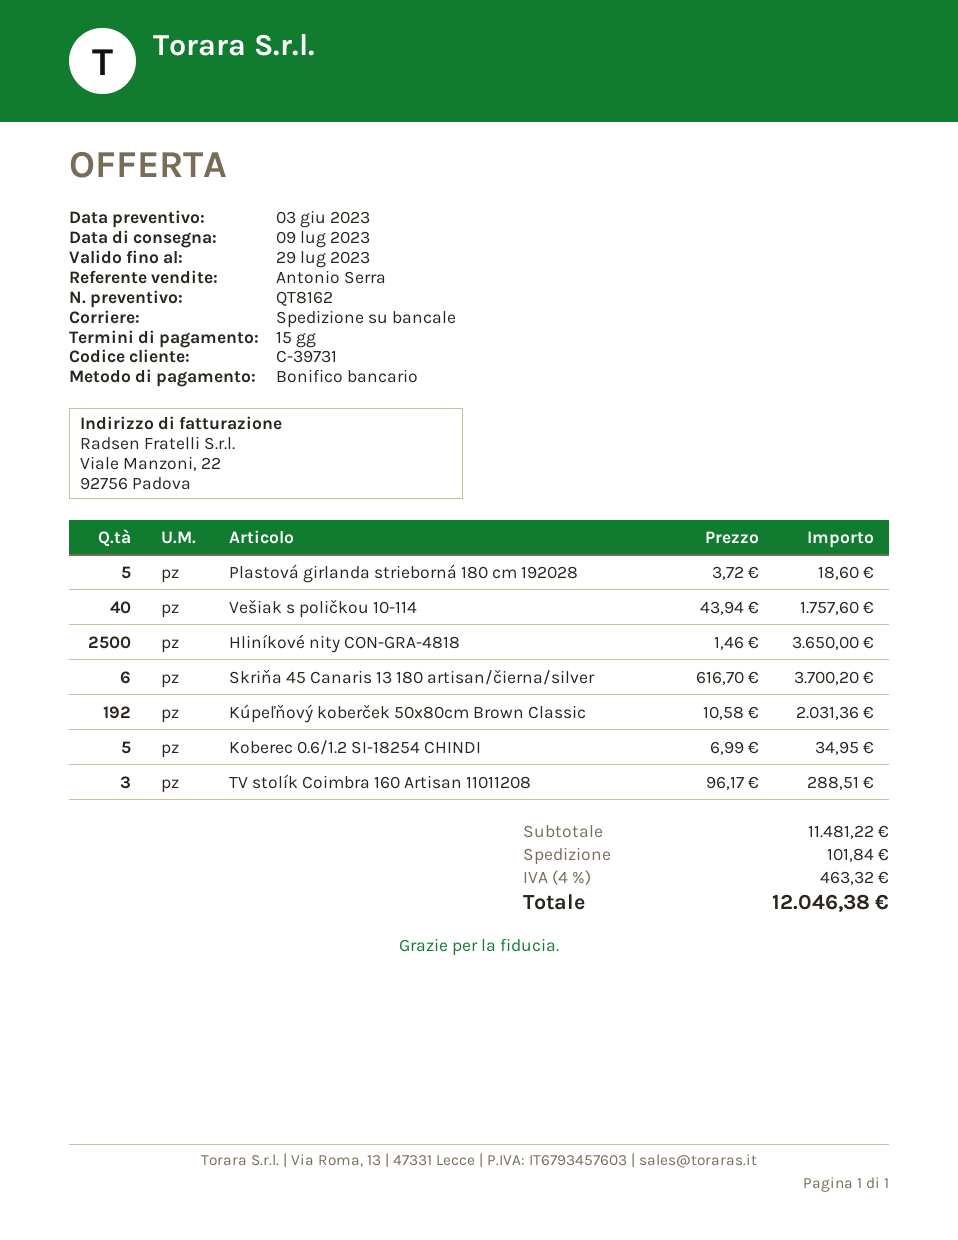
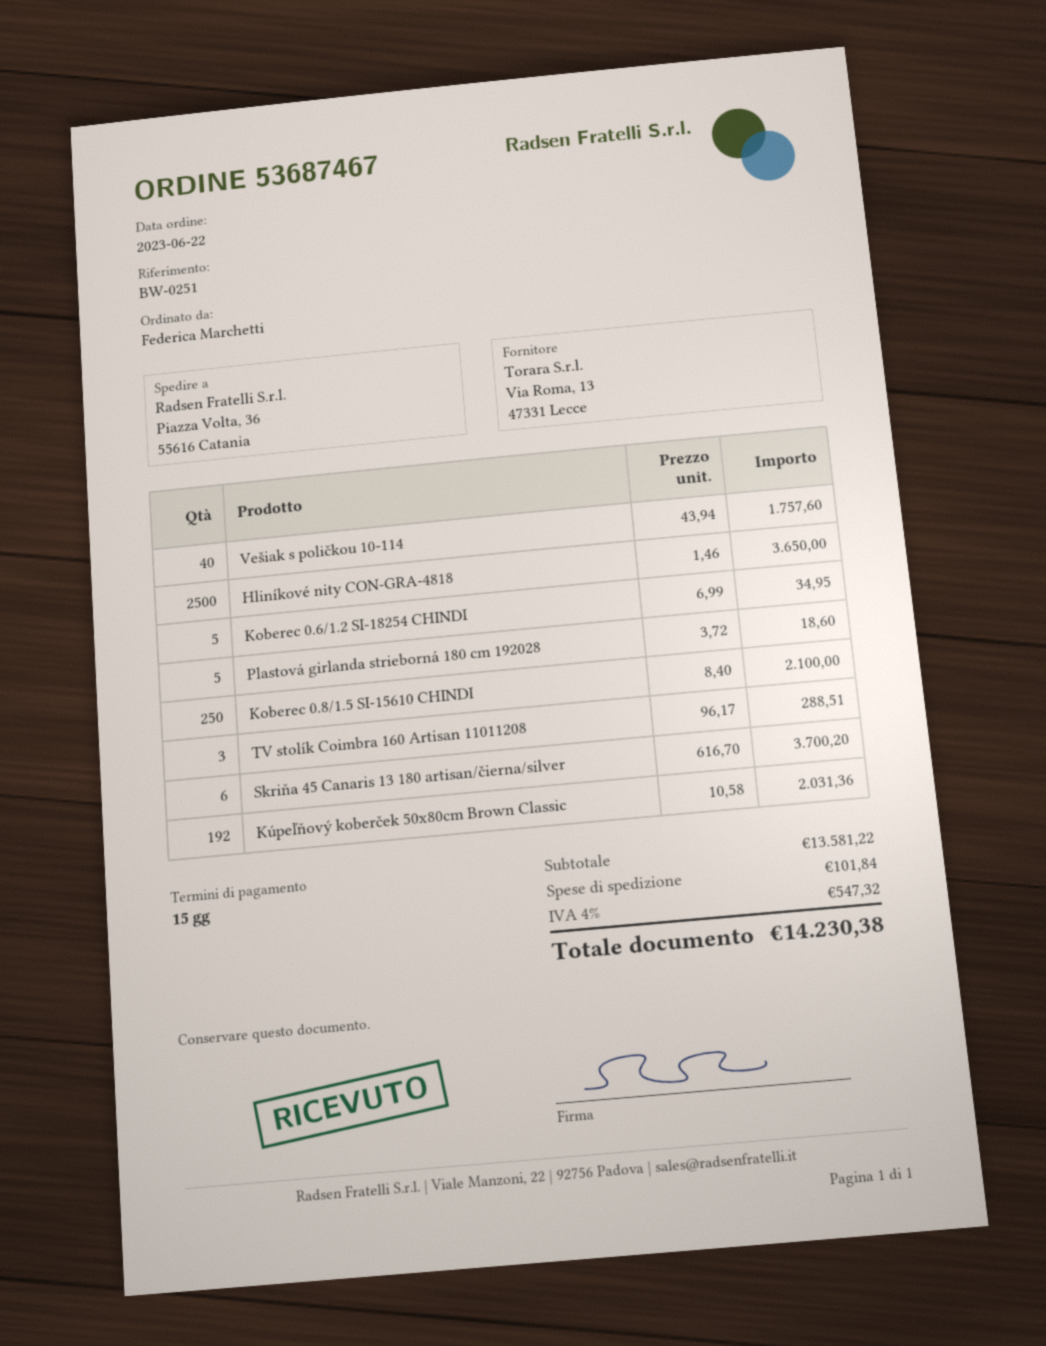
Koberec 0.8/1.5 SI-15610 CHINDI: none -> 250 x 8.40 = 2100.00
subtotal: 11481.22 -> 13581.22
tax: 4% = 463.32 -> 4% = 547.32
total: 12046.38 -> 14230.38

